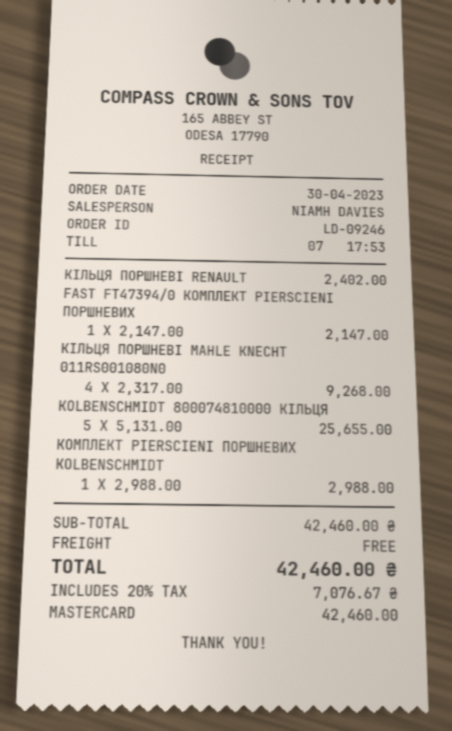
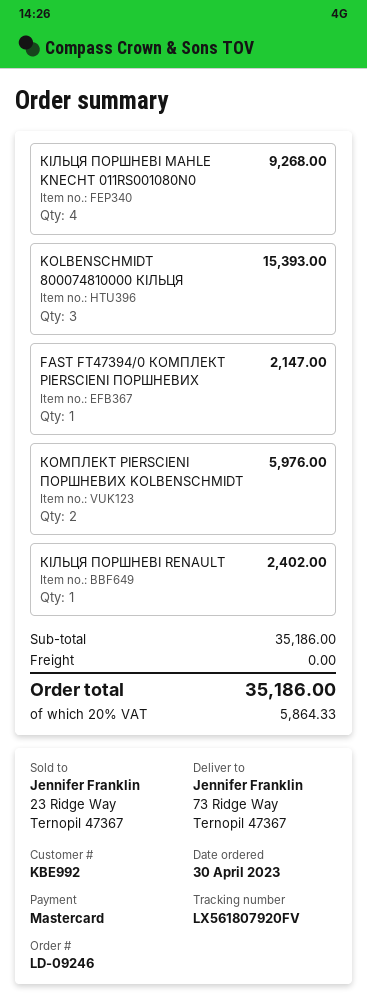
KOLBENSCHMIDT 800074810000 КІЛЬЦЯ: 5 for 25655.00 -> 3 for 15393.00
КОМПЛЕКТ PIERSCIENI ПОРШНЕВИХ KOLBENSCHMIDT: 1 for 2988.00 -> 2 for 5976.00
subtotal: 42460.00 -> 35186.00
tax: 20% = 7076.67 -> 20% = 5864.33
total: 42460.00 -> 35186.00

